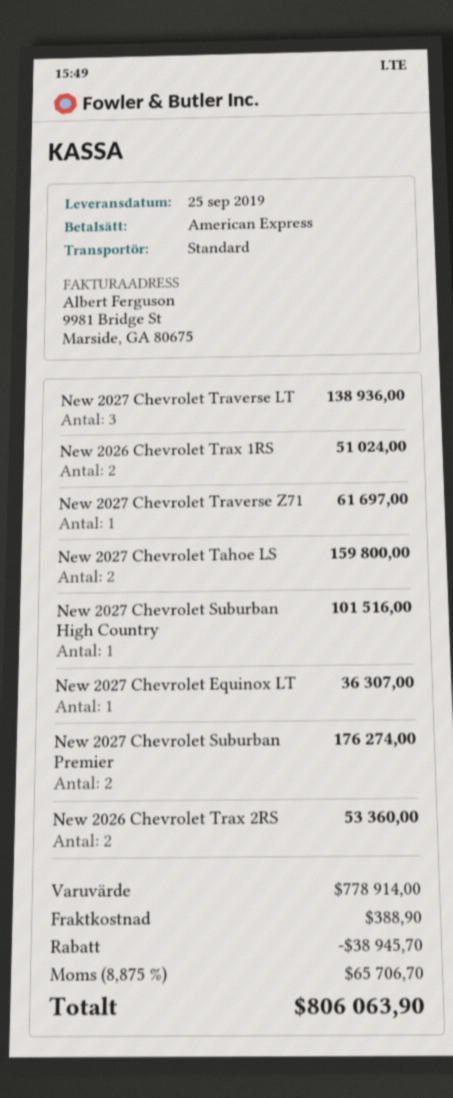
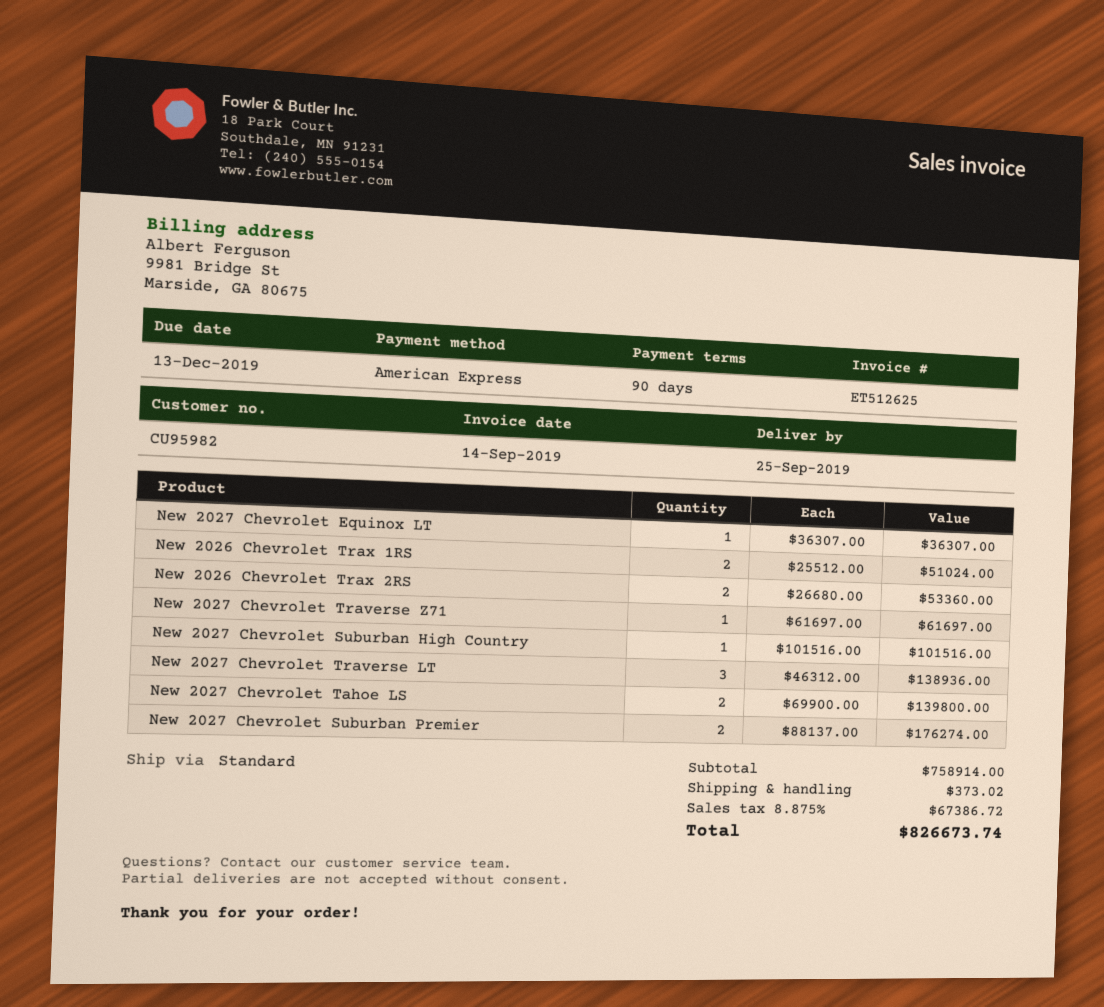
New 2027 Chevrolet Tahoe LS: 2 for 159800.00 -> 2 for 139800.00
subtotal: 778914.00 -> 758914.00
discount: 38945.70 -> none
shipping: 388.90 -> 373.02
tax: 8.875% = 65706.70 -> 8.875% = 67386.72
total: 806063.90 -> 826673.74

